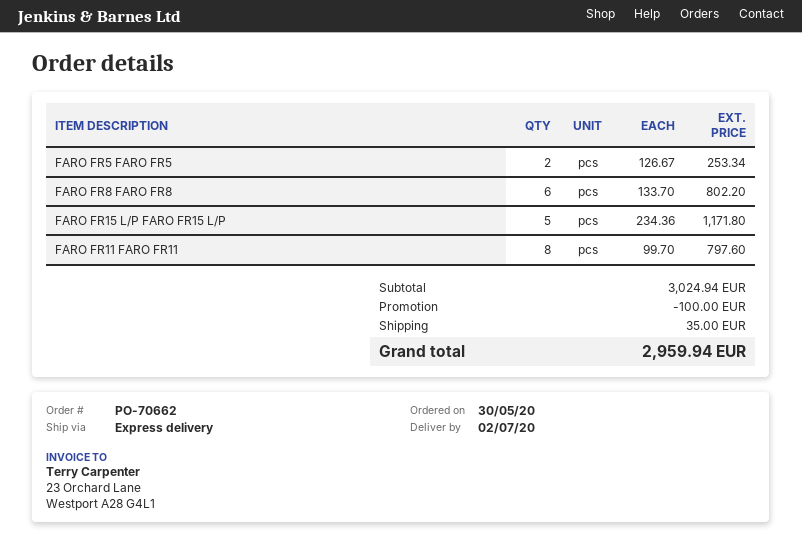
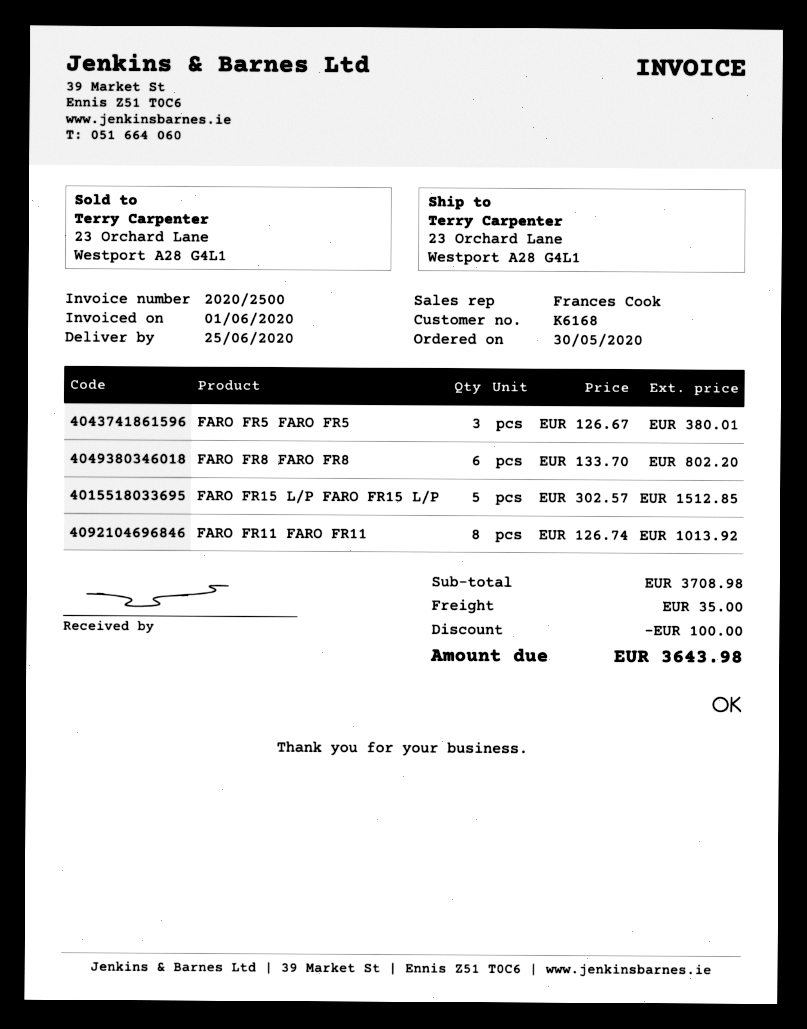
delivery date: 2020-07-02 -> 2020-06-25
FARO FR5 FARO FR5: 2 x 126.67 = 253.34 -> 3 x 126.67 = 380.01
FARO FR15 L/P FARO FR15 L/P: 5 x 234.36 = 1171.80 -> 5 x 302.57 = 1512.85
FARO FR11 FARO FR11: 8 x 99.70 = 797.60 -> 8 x 126.74 = 1013.92
subtotal: 3024.94 -> 3708.98
total: 2959.94 -> 3643.98

